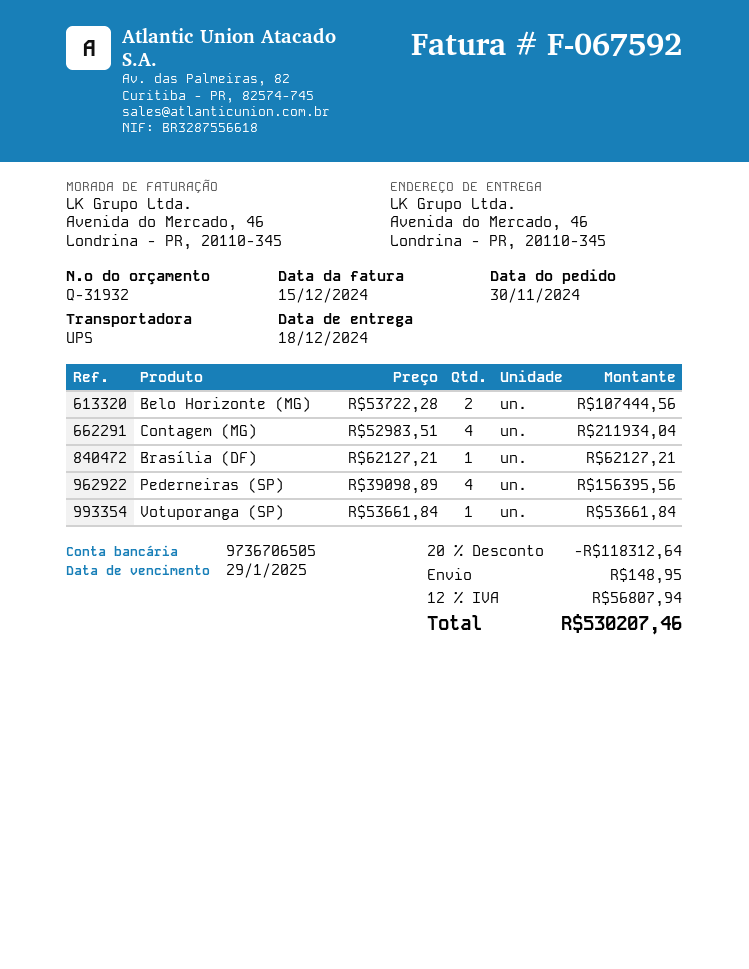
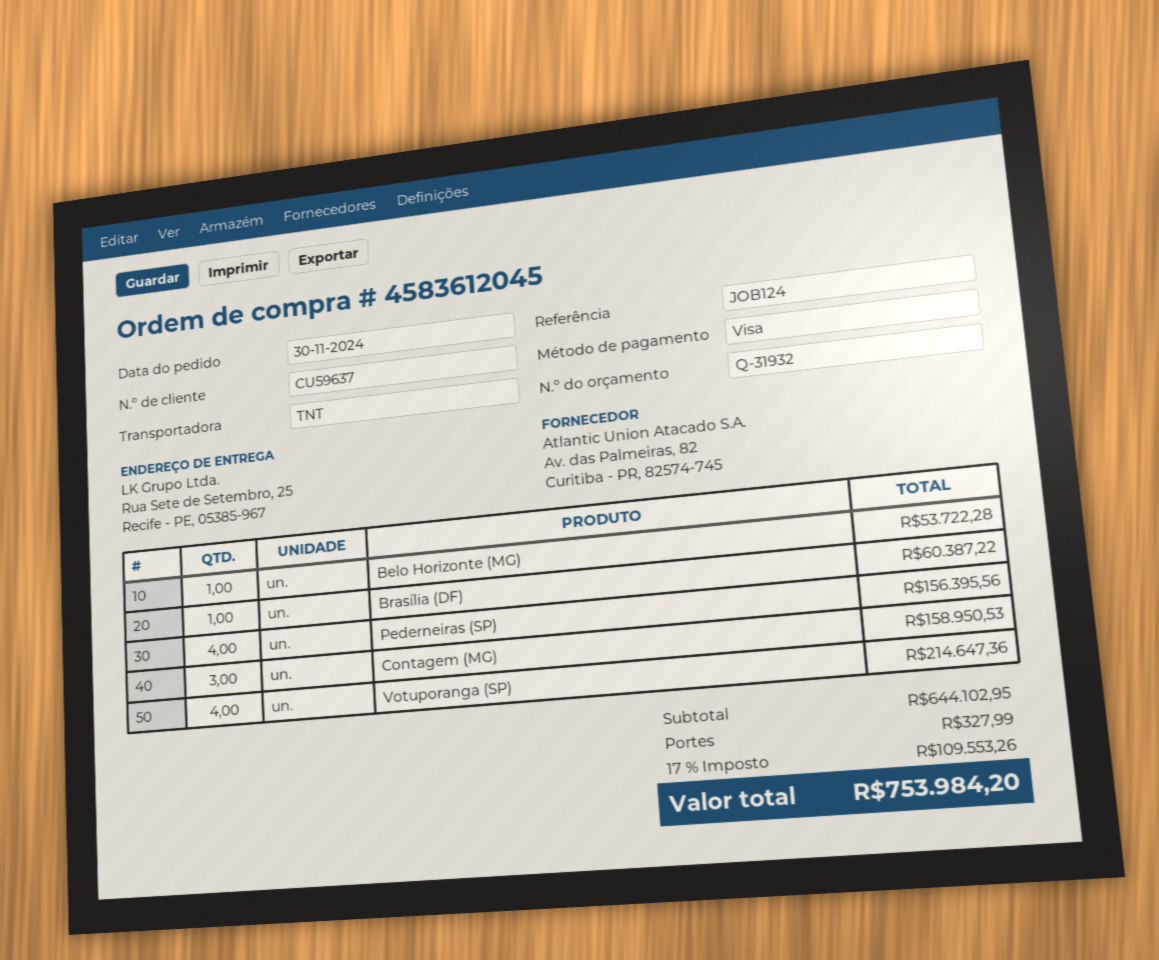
shipping method: UPS -> TNT
ship to: Avenida do Mercado, 46, Londrina - PR, 20110-345 -> Rua Sete de Setembro, 25, Recife - PE, 05385-967
Belo Horizonte (MG): 2 for 107444.56 -> 1 for 53722.28
Contagem (MG): 4 for 211934.04 -> 3 for 158950.53
Brasília (DF): 1 for 62127.21 -> 1 for 60387.22
Votuporanga (SP): 1 for 53661.84 -> 4 for 214647.36
discount: 20% = 118312.64 -> none
shipping: 148.95 -> 327.99
tax: 12% = 56807.94 -> 17% = 109553.26
total: 530207.46 -> 753984.20

